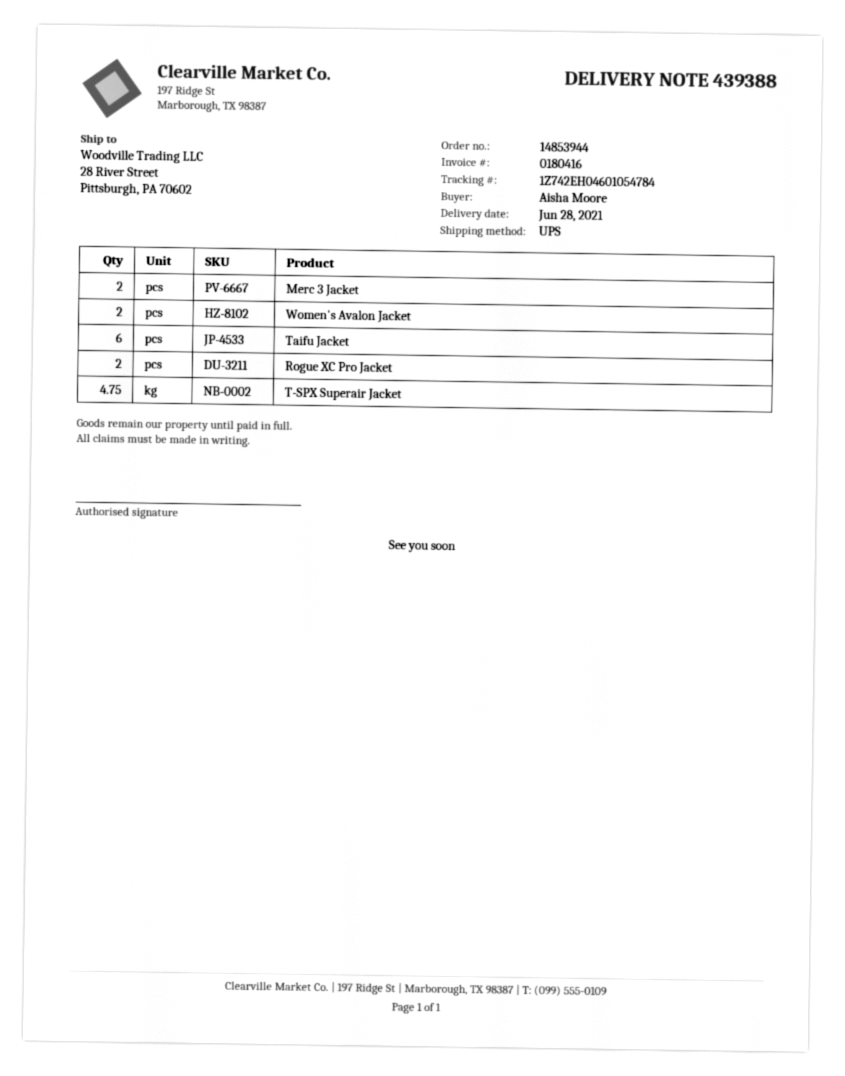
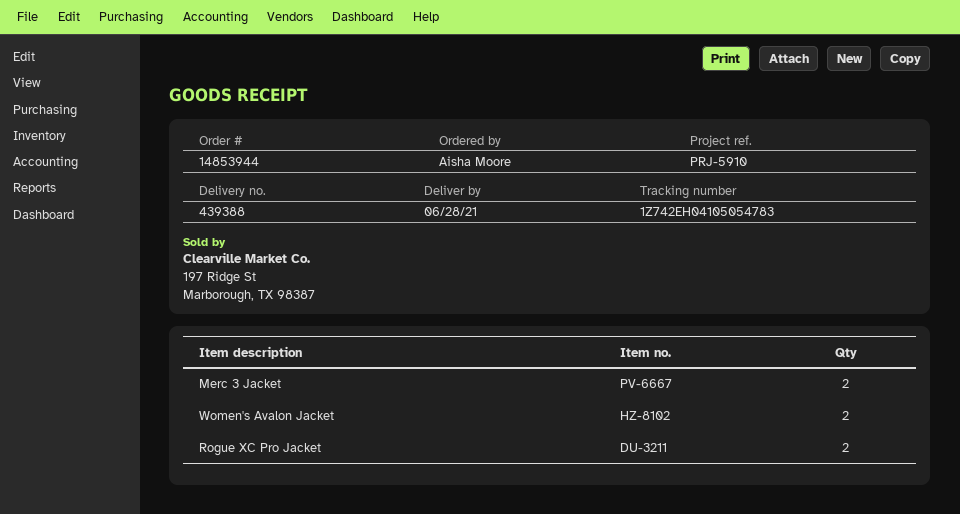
tracking number: 1Z742EH04601054784 -> 1Z742EH04105054783
Taifu Jacket: 6 -> none
T-SPX Superair Jacket: 4.75 -> none

